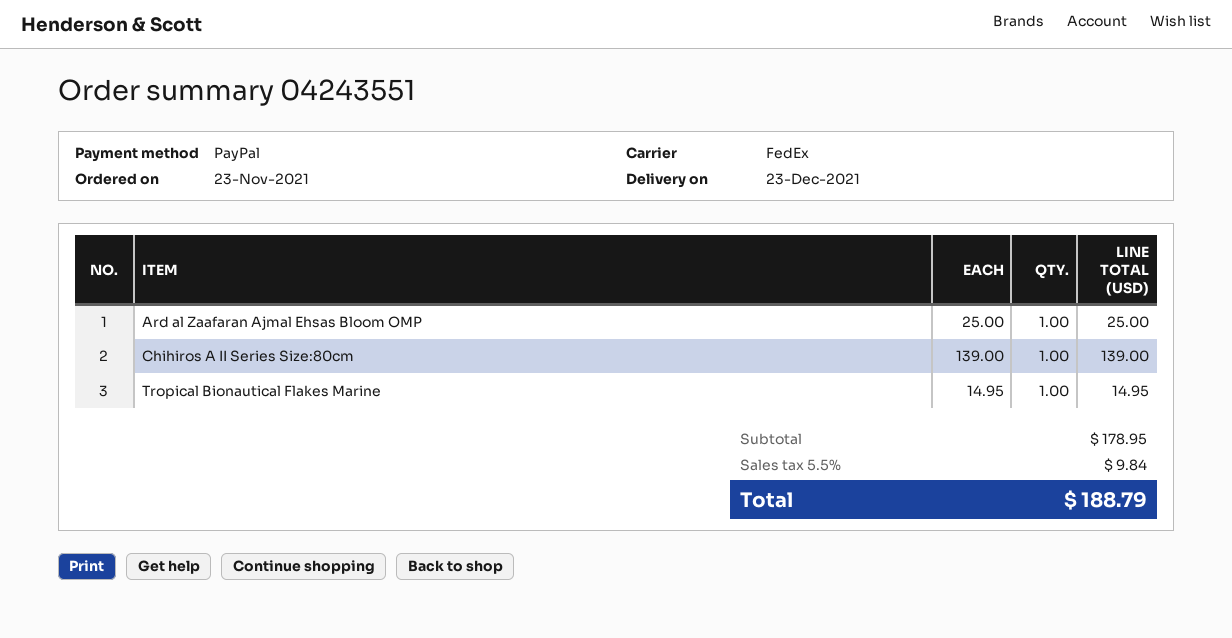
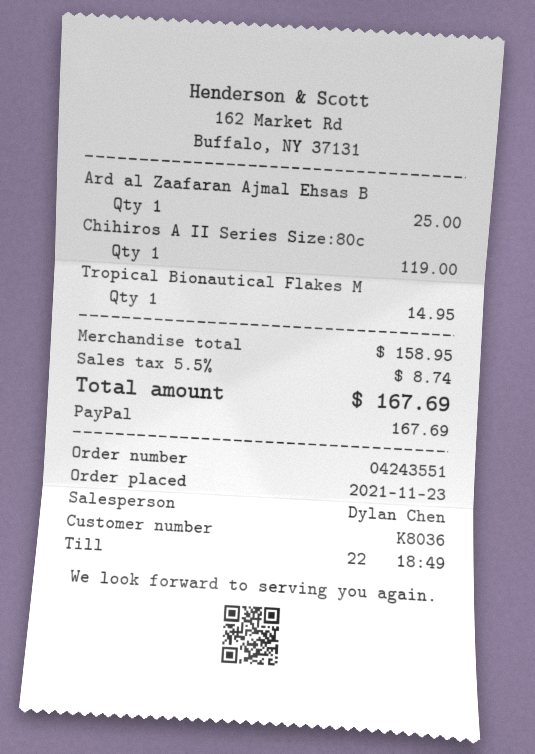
Chihiros A II Series Size:80cm: 1 for 139.00 -> 1 for 119.00
subtotal: 178.95 -> 158.95
tax: 5.5% = 9.84 -> 5.5% = 8.74
total: 188.79 -> 167.69

